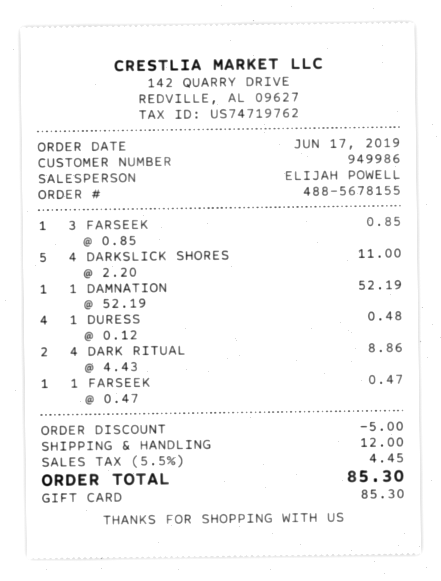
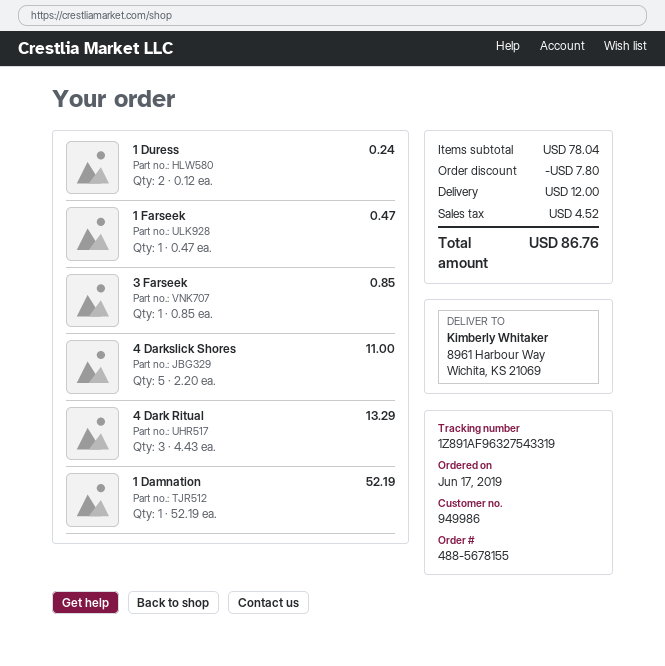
1 DURESS: 4 x 0.12 = 0.48 -> 2 x 0.12 = 0.24
4 DARK RITUAL: 2 x 4.43 = 8.86 -> 3 x 4.43 = 13.29
discount: 5.00 -> 7.80
tax: 4.45 -> 4.52
total: 85.30 -> 86.76

